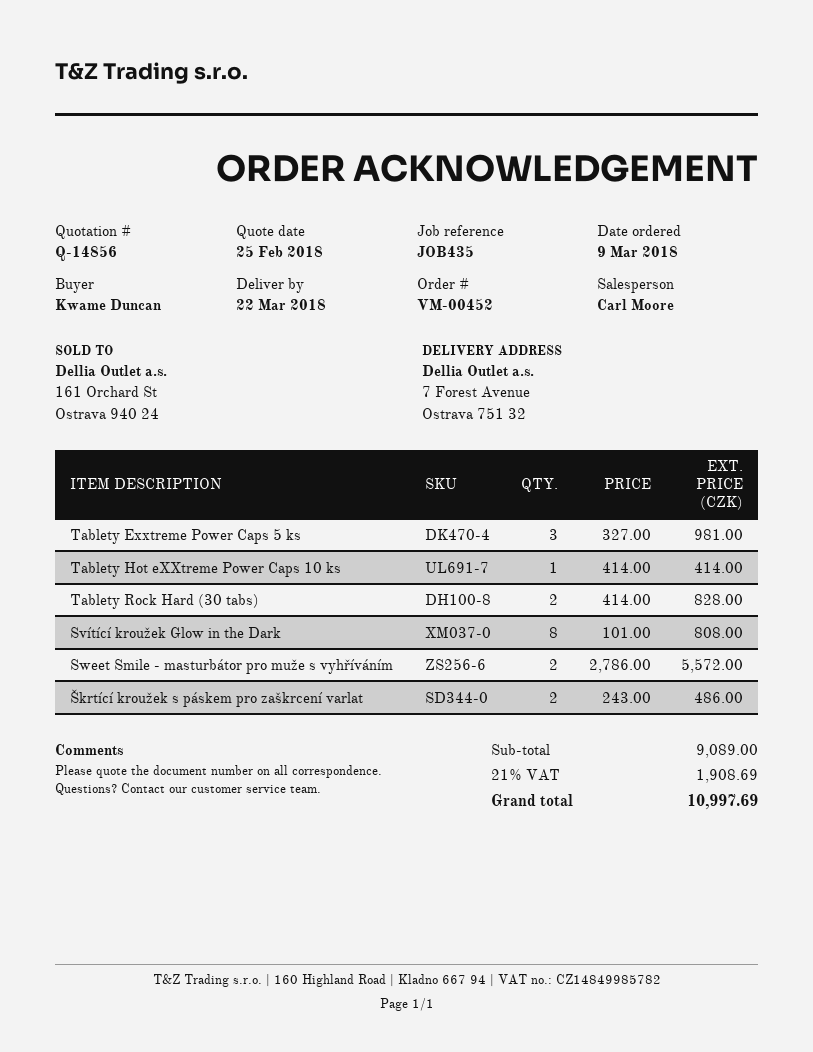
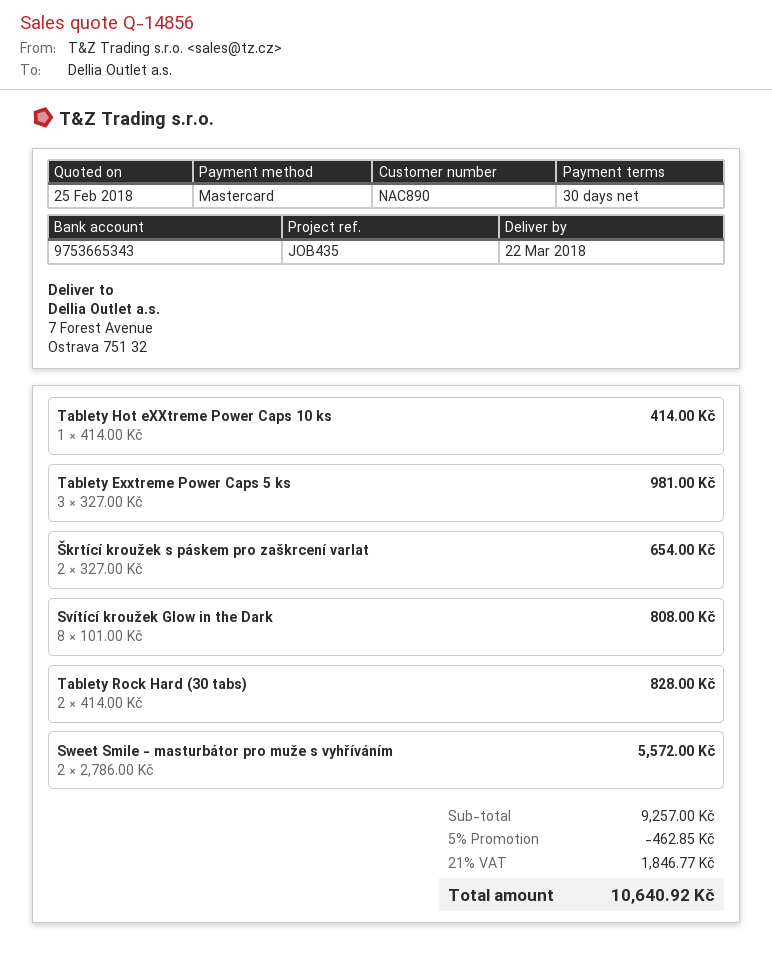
Škrtící kroužek s páskem pro zaškrcení varlat: 2 x 243.00 = 486.00 -> 2 x 327.00 = 654.00
subtotal: 9089.00 -> 9257.00
discount: none -> 5% = 462.85
tax: 21% = 1908.69 -> 21% = 1846.77
total: 10997.69 -> 10640.92

